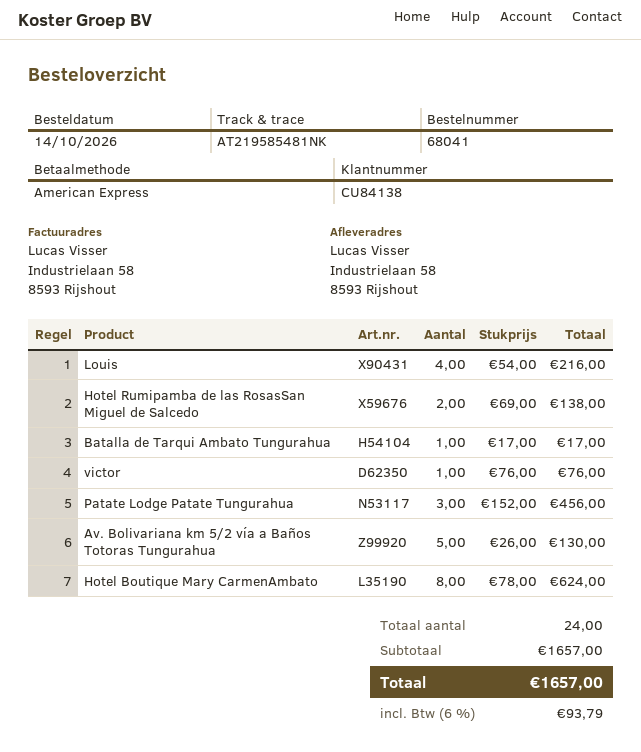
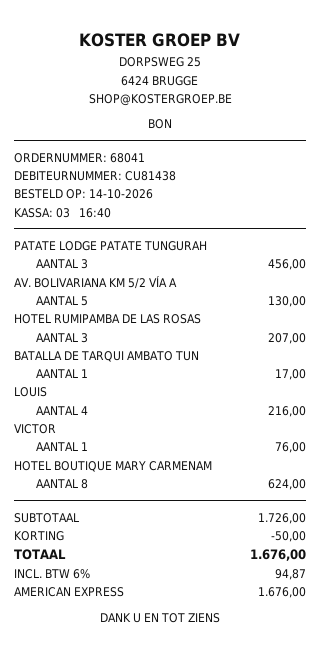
customer number: CU84138 -> CU81438
Hotel Rumipamba de las RosasSan Miguel de Salcedo: 2 for 138.00 -> 3 for 207.00
subtotal: 1657.00 -> 1726.00
discount: none -> 50.00
tax: 6% = 93.79 -> 6% = 94.87
total: 1657.00 -> 1676.00

